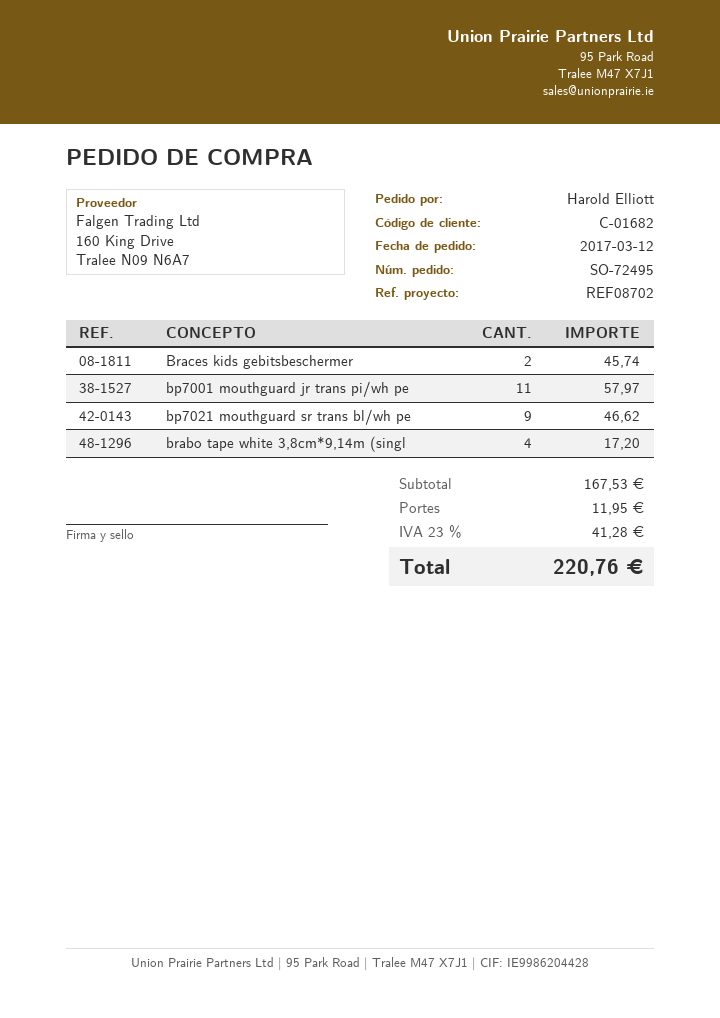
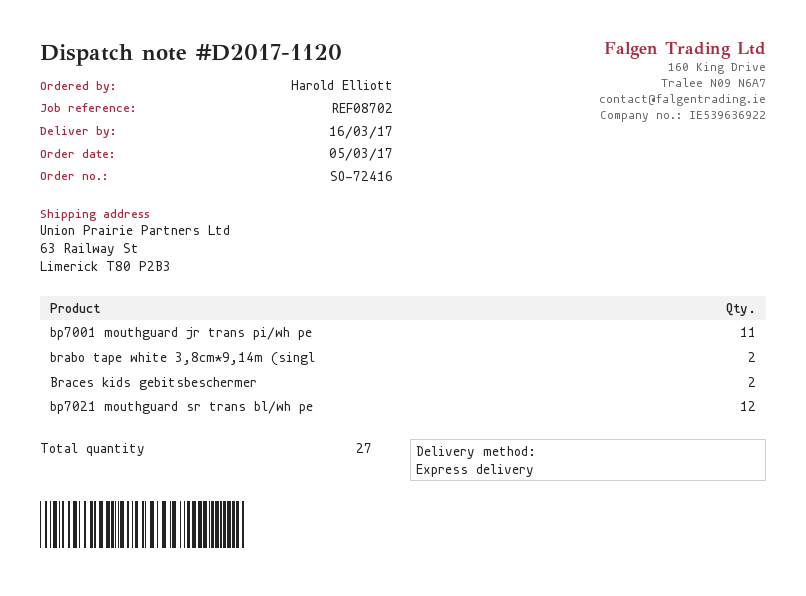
order number: SO-72495 -> SO-72416
order date: 2017-03-12 -> 2017-03-05
bp7021 mouthguard sr trans bl/wh pe: 9 -> 12
brabo tape white 3,8cm*9,14m (singl: 4 -> 2

